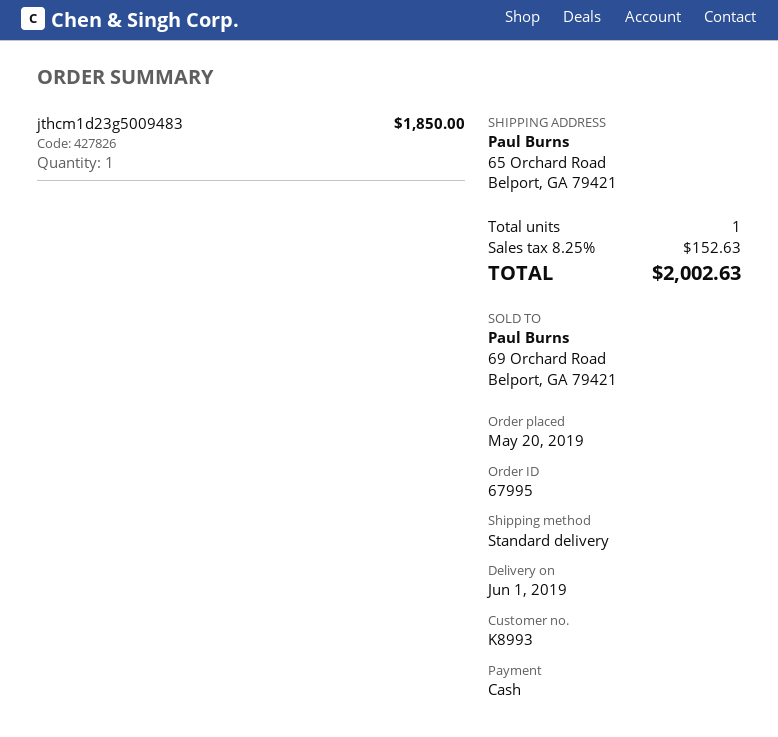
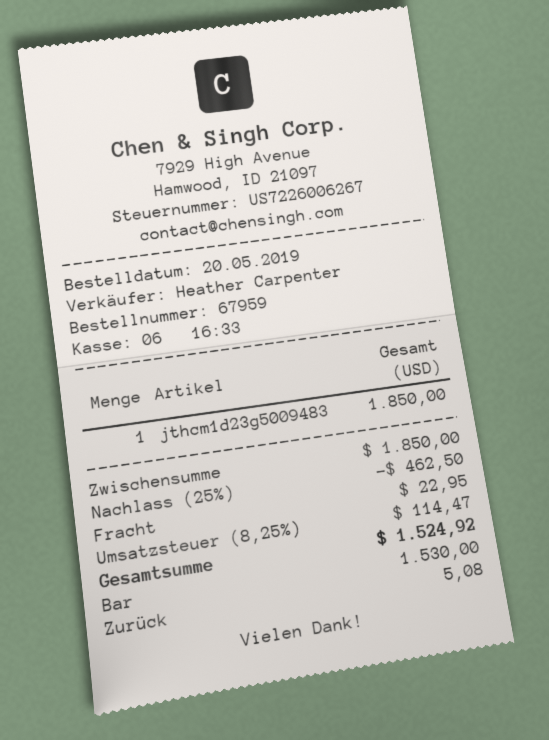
order number: 67995 -> 67959
discount: none -> 25% = 462.50
shipping: none -> 22.95
tax: 8.25% = 152.63 -> 8.25% = 114.47
total: 2002.63 -> 1524.92

